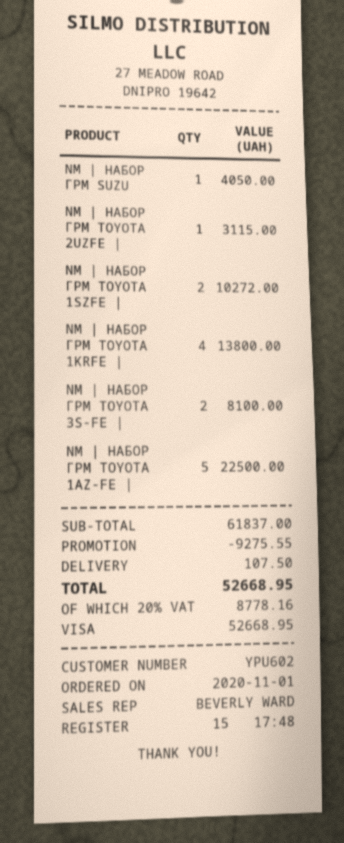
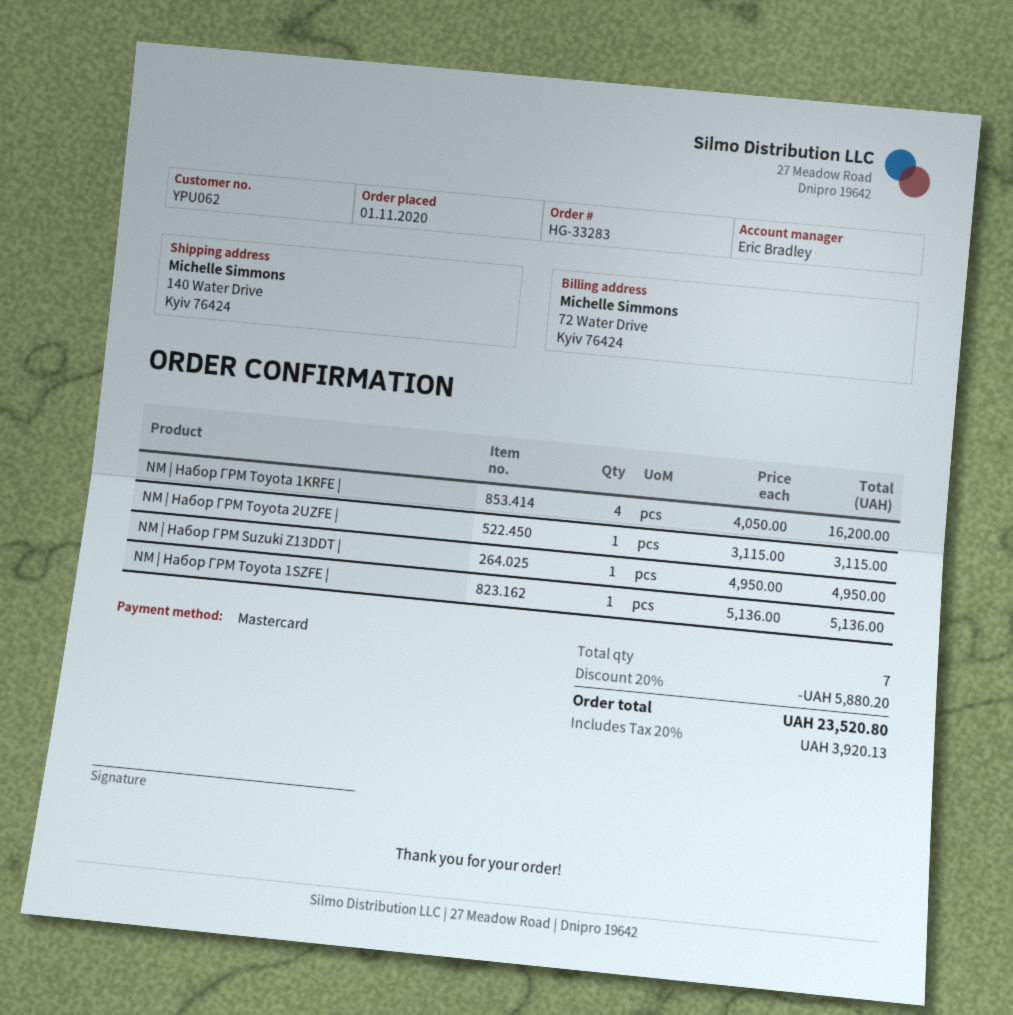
customer number: YPU602 -> YPU062
sales rep: BEVERLY WARD -> Eric Bradley
payment method: Visa -> Mastercard
NM | НАБОР ГРМ SUZU: 1 for 4050.00 -> 1 for 4950.00
NM | НАБОР ГРМ TOYOTA 1SZFE |: 2 for 10272.00 -> 1 for 5136.00
NM | НАБОР ГРМ TOYOTA 1KRFE |: 4 for 13800.00 -> 4 for 16200.00
NM | НАБОР ГРМ TOYOTA 3S-FE |: 2 for 8100.00 -> none
NM | НАБОР ГРМ TOYOTA 1AZ-FE |: 5 for 22500.00 -> none
discount: 9275.55 -> 5880.20
shipping: 107.50 -> none
tax: 20% = 8778.16 -> 20% = 3920.13
total: 52668.95 -> 23520.80

